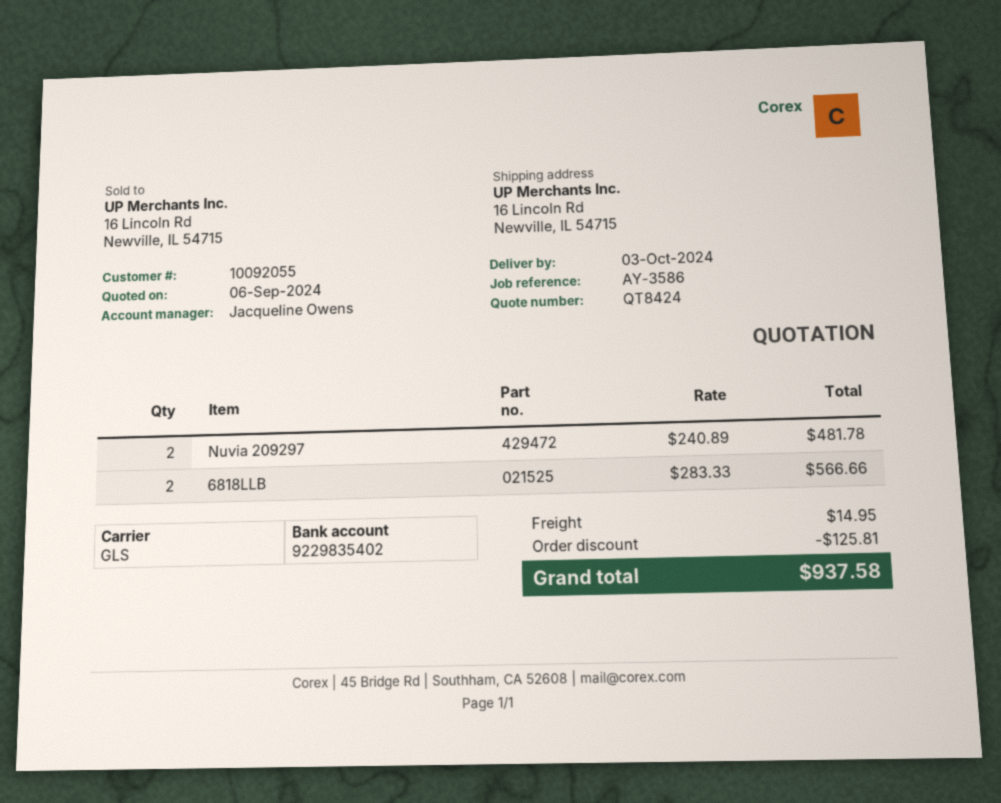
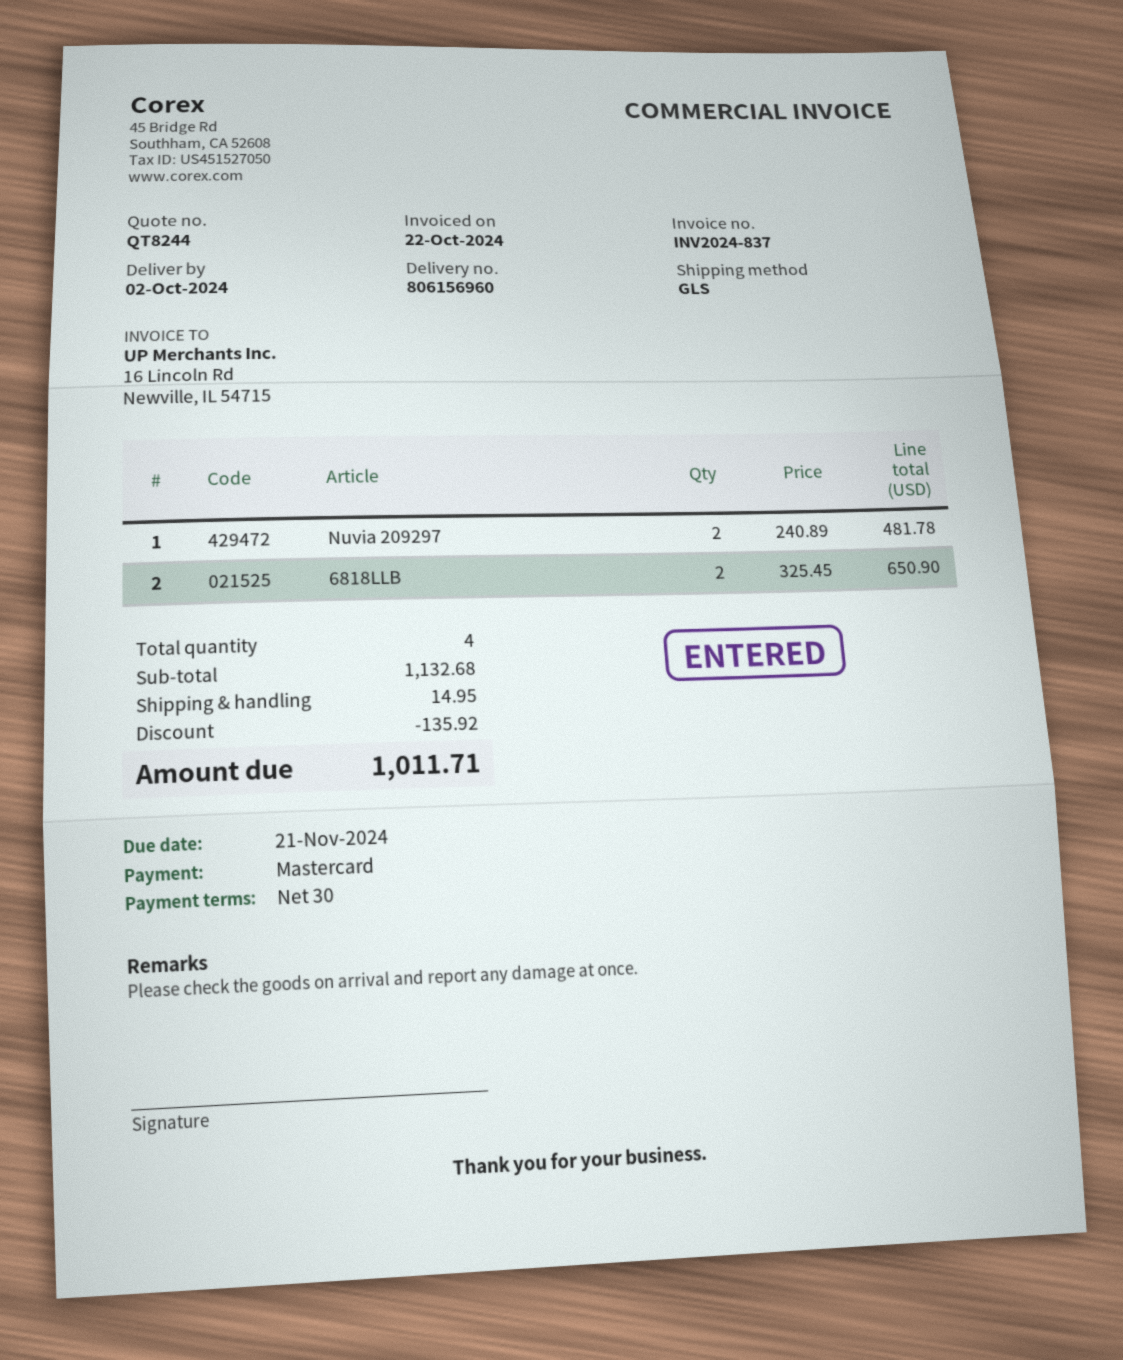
quote number: QT8424 -> QT8244
delivery date: 2024-10-03 -> 2024-10-02
6818LLB: 2 x 283.33 = 566.66 -> 2 x 325.45 = 650.90
discount: 125.81 -> 135.92
total: 937.58 -> 1011.71

